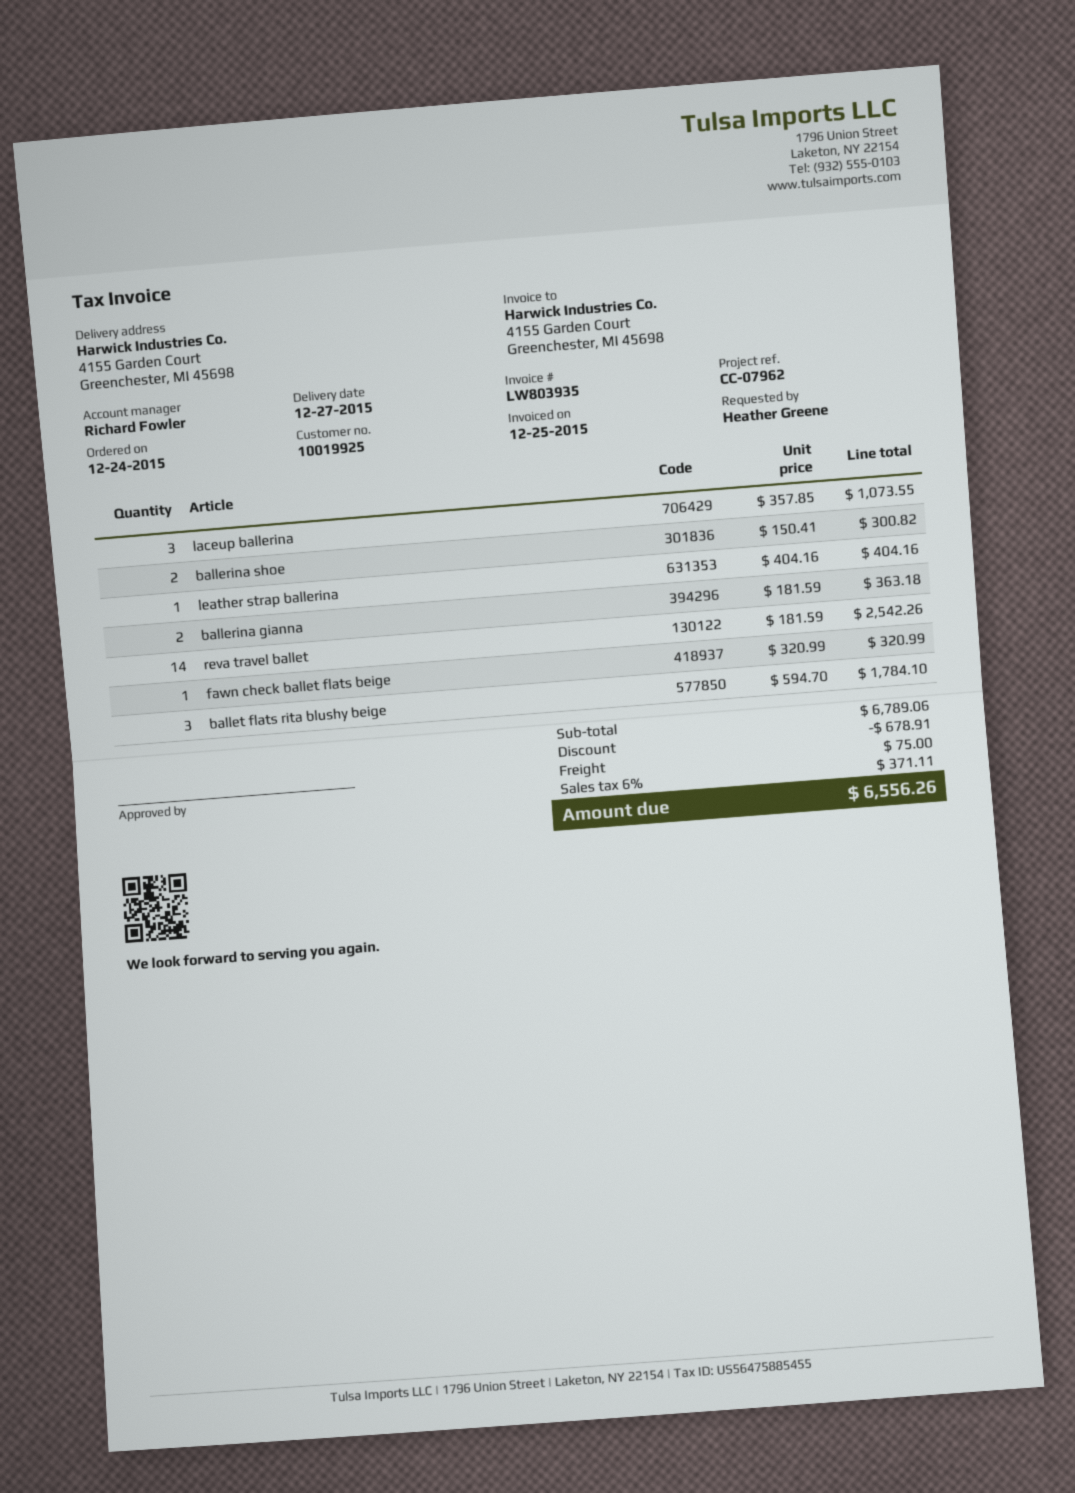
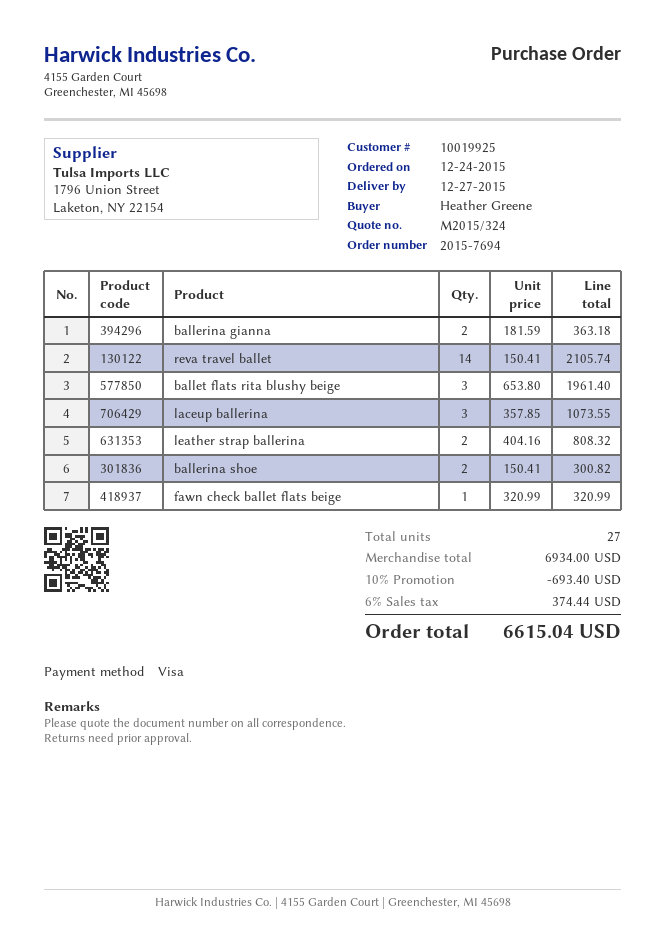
leather strap ballerina: 1 x 404.16 = 404.16 -> 2 x 404.16 = 808.32
reva travel ballet: 14 x 181.59 = 2542.26 -> 14 x 150.41 = 2105.74
ballet flats rita blushy beige: 3 x 594.70 = 1784.10 -> 3 x 653.80 = 1961.40
subtotal: 6789.06 -> 6934.00
discount: 678.91 -> 693.40
shipping: 75.00 -> none
tax: 6% = 371.11 -> 6% = 374.44
total: 6556.26 -> 6615.04

